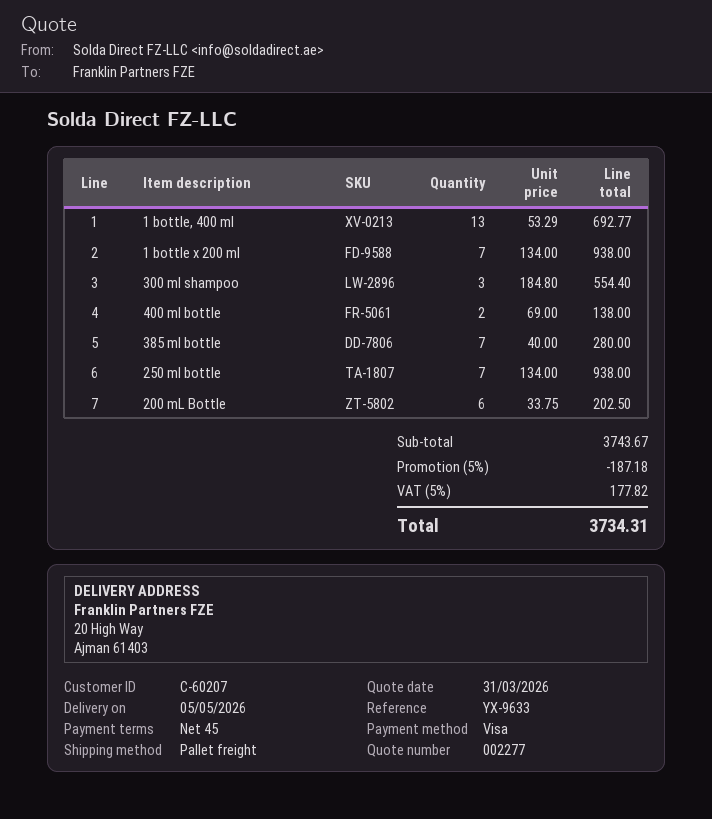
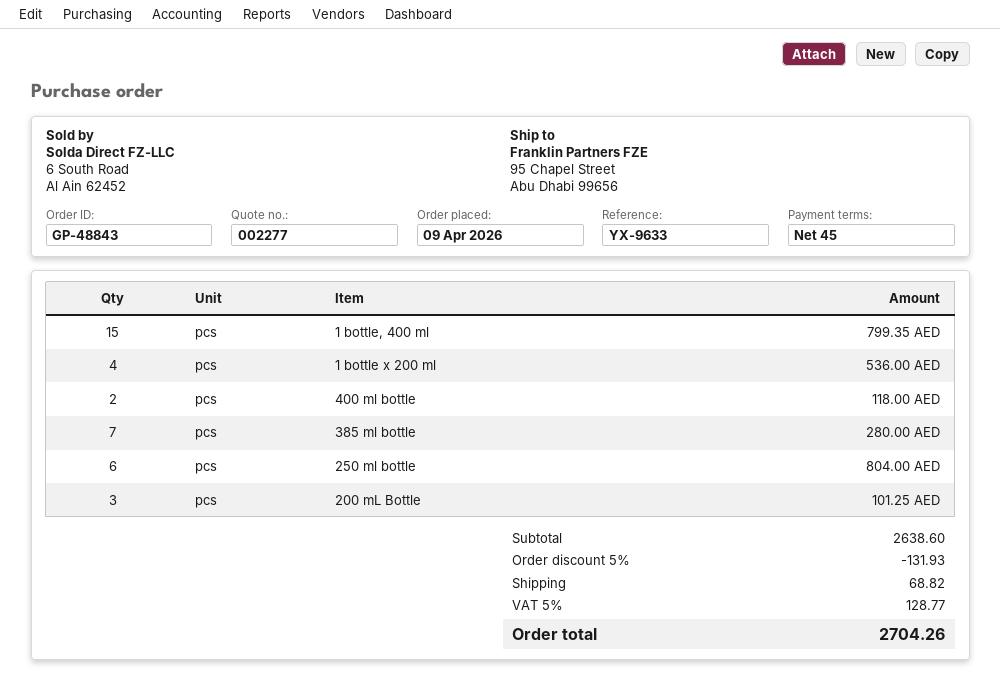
ship to: 20 High Way, Ajman 61403 -> 95 Chapel Street, Abu Dhabi 99656
1 bottle, 400 ml: 13 for 692.77 -> 15 for 799.35
1 bottle x 200 ml: 7 for 938.00 -> 4 for 536.00
300 ml shampoo: 3 for 554.40 -> none
400 ml bottle: 2 for 138.00 -> 2 for 118.00
250 ml bottle: 7 for 938.00 -> 6 for 804.00
200 mL Bottle: 6 for 202.50 -> 3 for 101.25
subtotal: 3743.67 -> 2638.60
discount: 5% = 187.18 -> 5% = 131.93
shipping: none -> 68.82
tax: 5% = 177.82 -> 5% = 128.77
total: 3734.31 -> 2704.26

